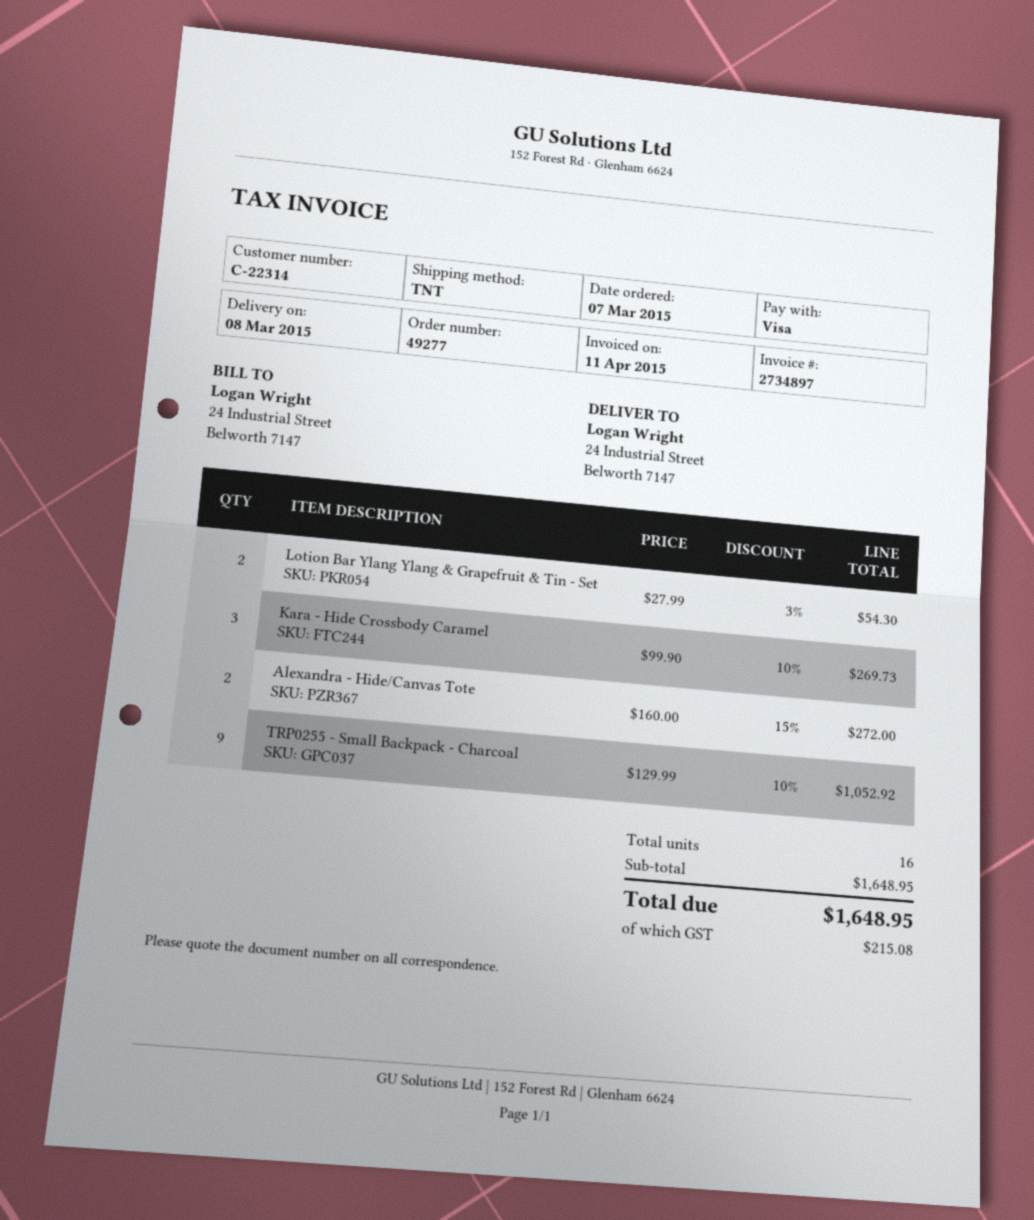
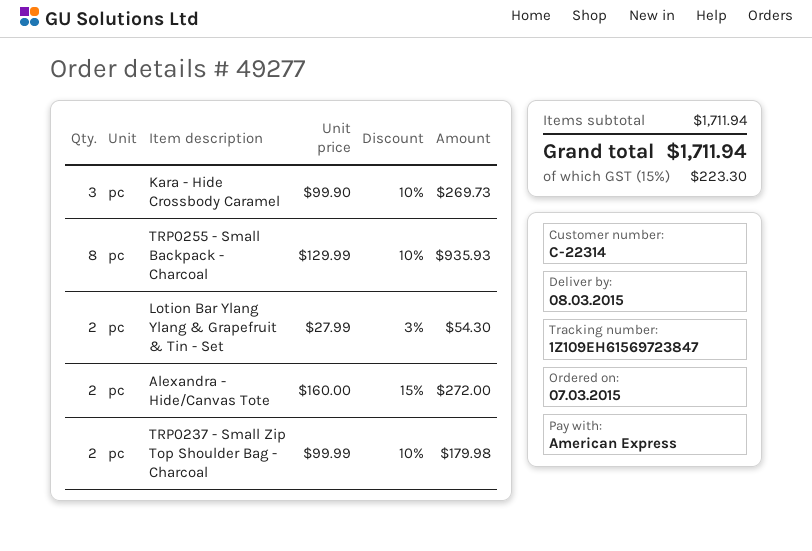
payment method: Visa -> American Express
TRP0255 - Small Backpack - Charcoal: 9 x 129.99 - 10% = 1052.92 -> 8 x 129.99 - 10% = 935.93
TRP0237 - Small Zip Top Shoulder Bag - Charcoal: none -> 2 x 99.99 - 10% = 179.98
subtotal: 1648.95 -> 1711.94
tax: 215.08 -> 223.30
total: 1648.95 -> 1711.94

